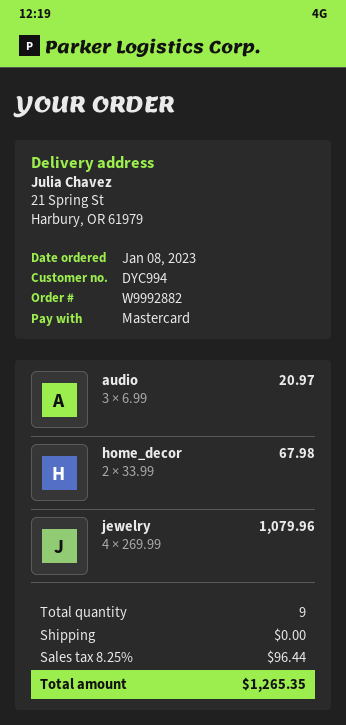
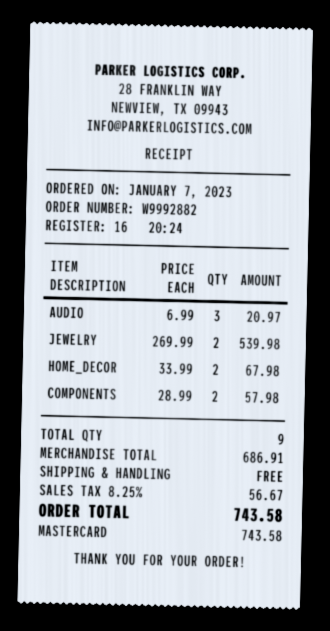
order date: 2023-01-08 -> 2023-01-07
jewelry: 4 x 269.99 = 1079.96 -> 2 x 269.99 = 539.98
COMPONENTS: none -> 2 x 28.99 = 57.98
tax: 8.25% = 96.44 -> 8.25% = 56.67
total: 1265.35 -> 743.58

